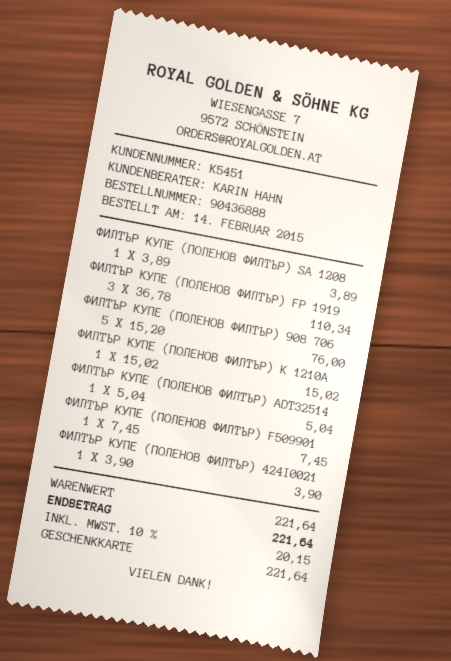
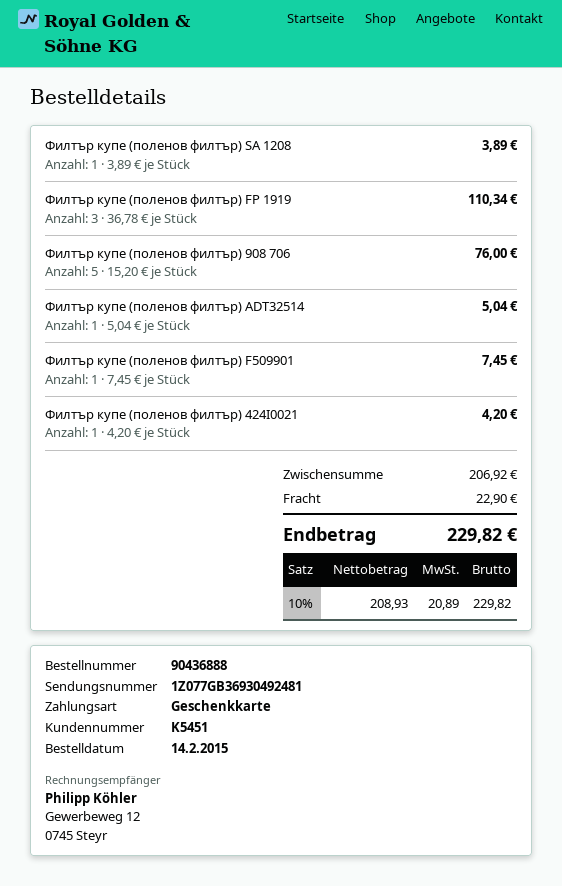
ФИЛТЪР КУПЕ (ПОЛЕНОВ ФИЛТЪР) K 1210A: 1 x 15.02 = 15.02 -> none
ФИЛТЪР КУПЕ (ПОЛЕНОВ ФИЛТЪР) 424I0021: 1 x 3.90 = 3.90 -> 1 x 4.20 = 4.20
subtotal: 221.64 -> 206.92
shipping: none -> 22.90
tax: 10% = 20.15 -> 10% = 20.89
total: 221.64 -> 229.82

